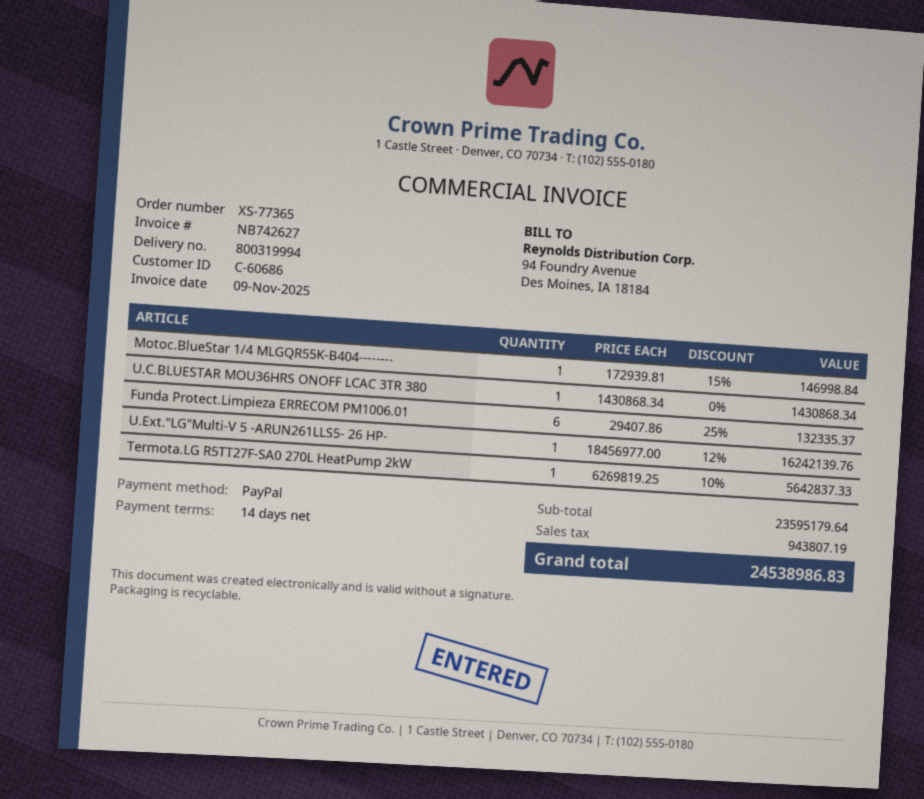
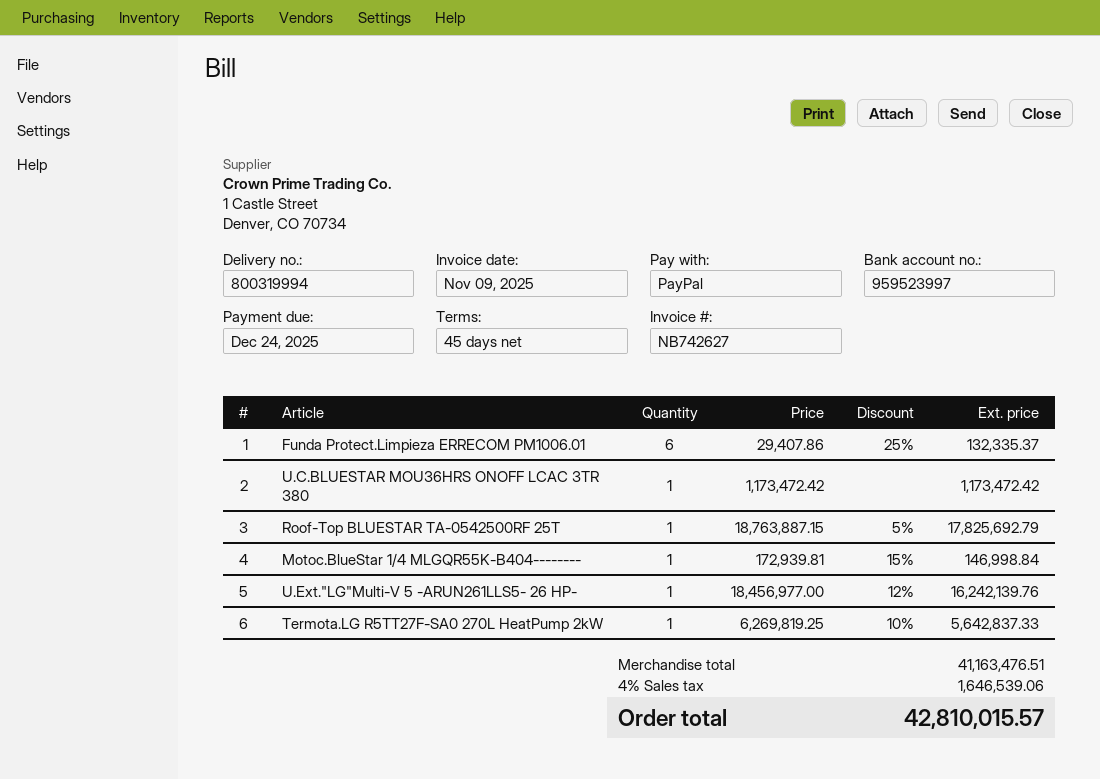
payment terms: 14 days -> 45 days
U.C.BLUESTAR MOU36HRS ONOFF LCAC 3TR 380: 1 x 1430868.34 = 1430868.34 -> 1 x 1173472.42 = 1173472.42
Roof-Top BLUESTAR TA-0542500RF 25T: none -> 1 x 18763887.15 - 5% = 17825692.79
subtotal: 23595179.64 -> 41163476.51
tax: 943807.19 -> 1646539.06
total: 24538986.83 -> 42810015.57

